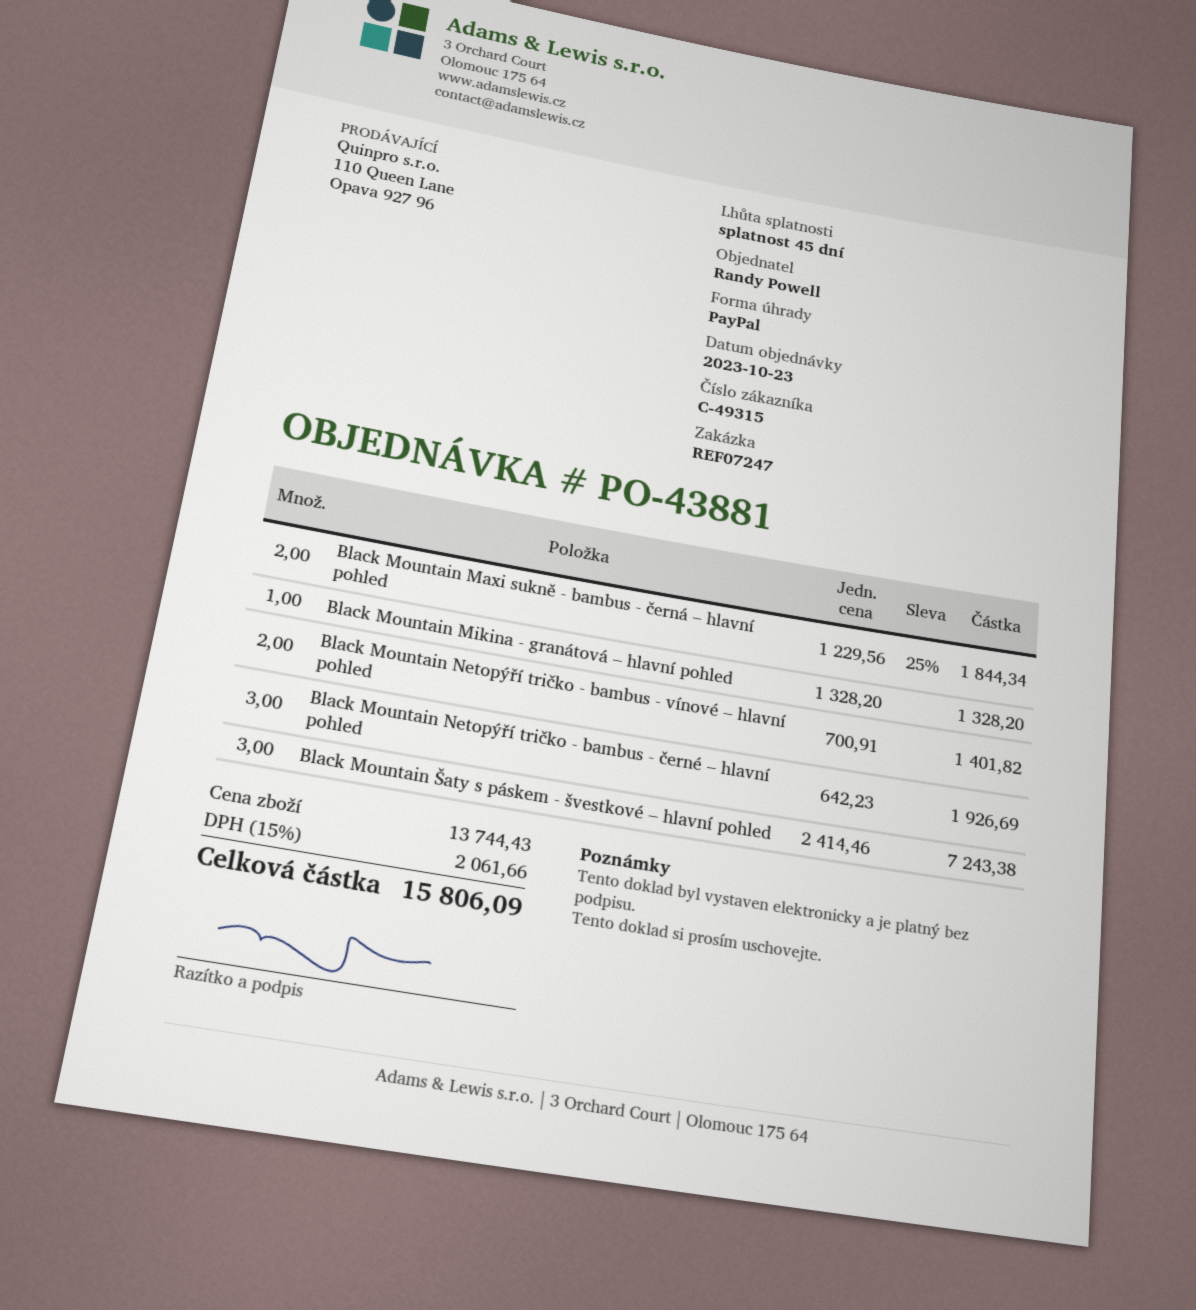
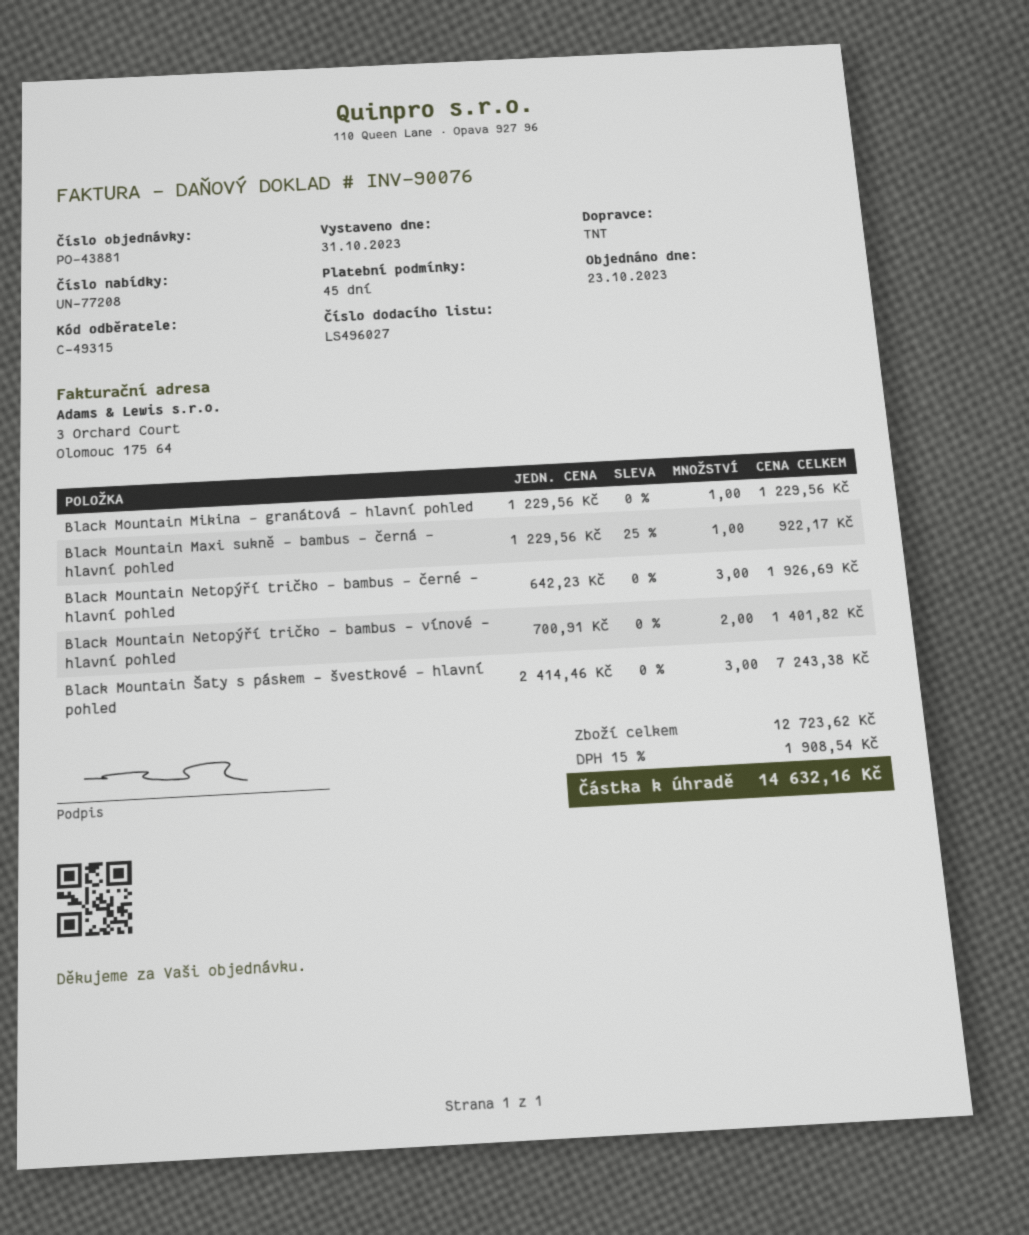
Black Mountain Maxi sukně - bambus - černá – hlavní pohled: 2 x 1229.56 - 25% = 1844.34 -> 1 x 1229.56 - 25% = 922.17
Black Mountain Mikina - granátová – hlavní pohled: 1 x 1328.20 = 1328.20 -> 1 x 1229.56 = 1229.56
subtotal: 13744.43 -> 12723.62
tax: 15% = 2061.66 -> 15% = 1908.54
total: 15806.09 -> 14632.16

